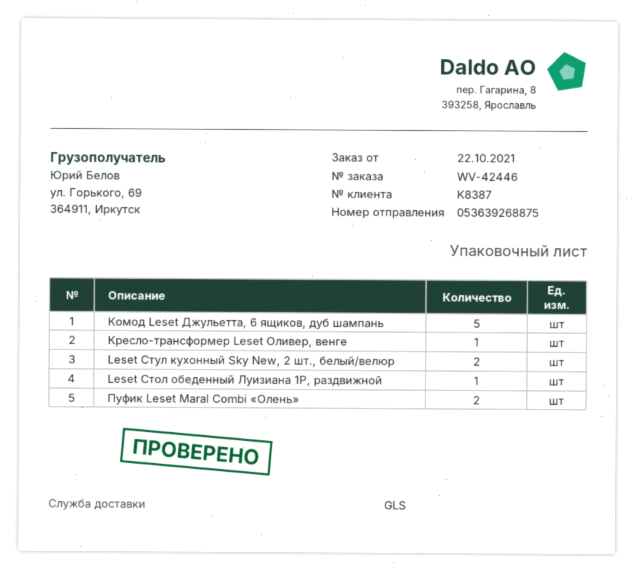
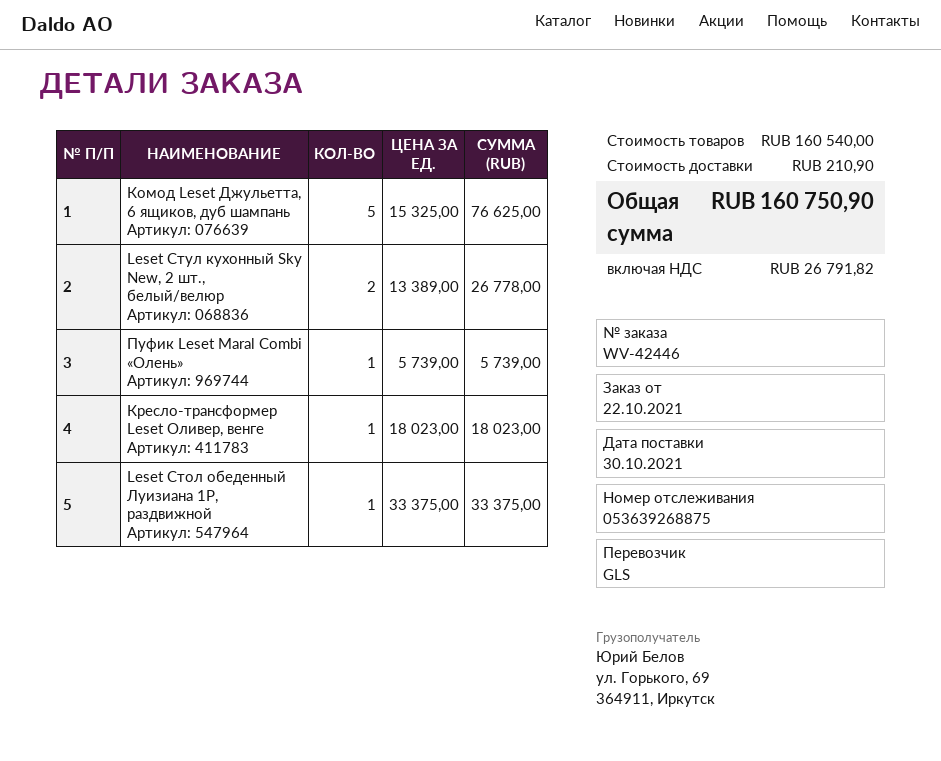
Пуфик Leset Maral Combi «Олень»: 2 -> 1

